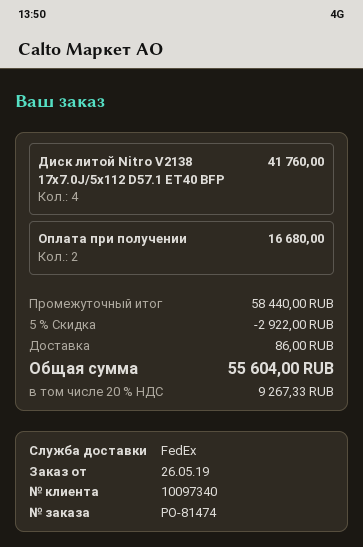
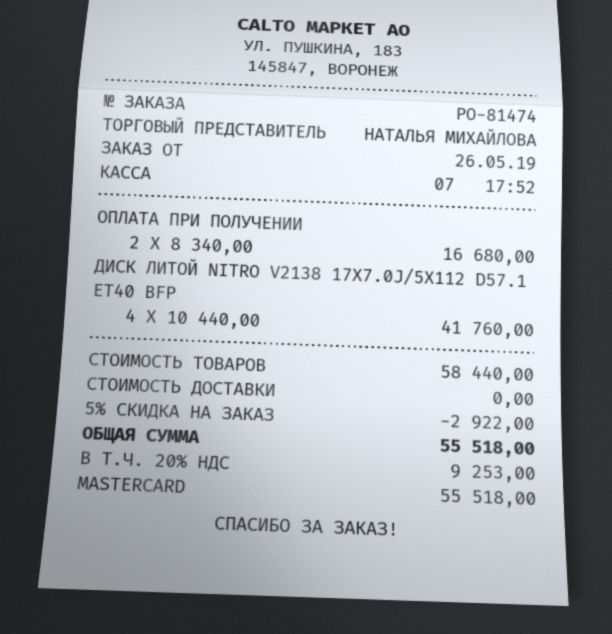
shipping: 86.00 -> 0.00
tax: 20% = 9267.33 -> 20% = 9253.00
total: 55604.00 -> 55518.00

